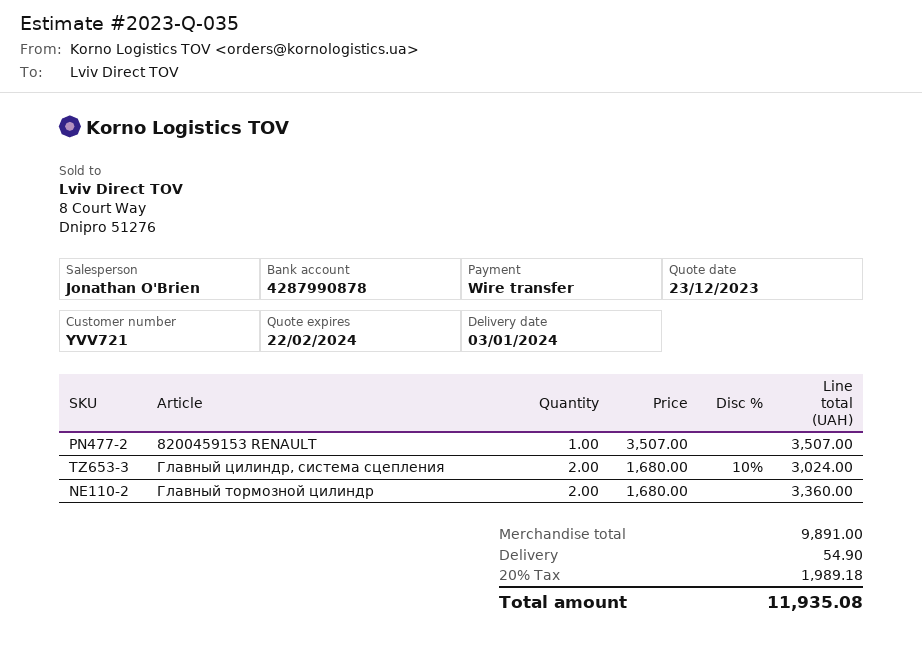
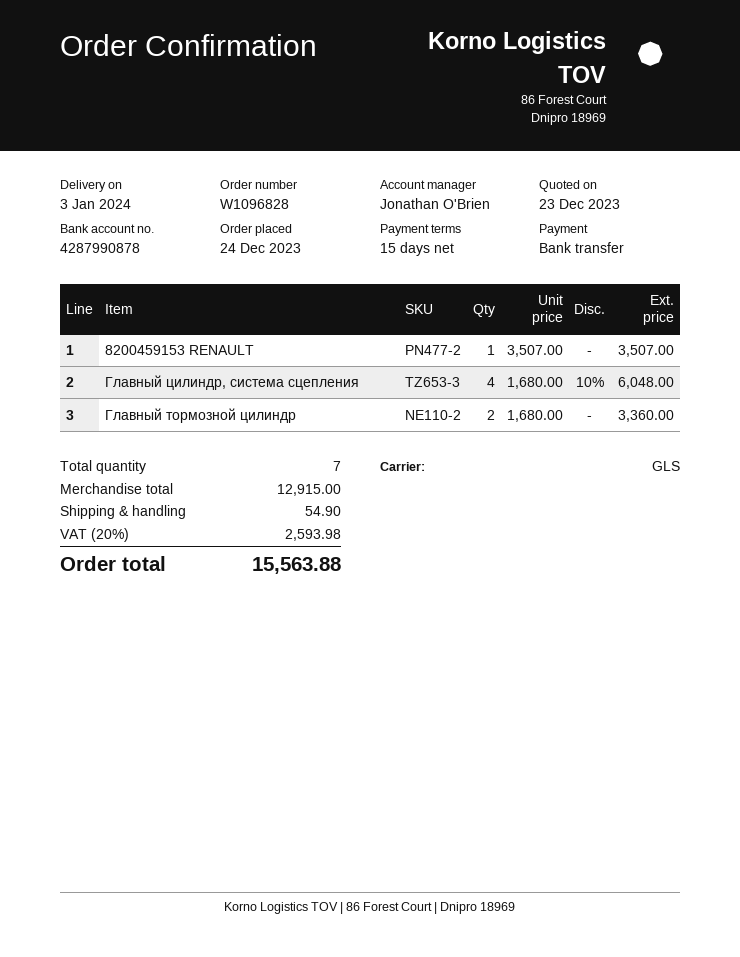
Главный цилиндр, система сцепления: 2 x 1680.00 - 10% = 3024.00 -> 4 x 1680.00 - 10% = 6048.00
subtotal: 9891.00 -> 12915.00
tax: 20% = 1989.18 -> 20% = 2593.98
total: 11935.08 -> 15563.88

